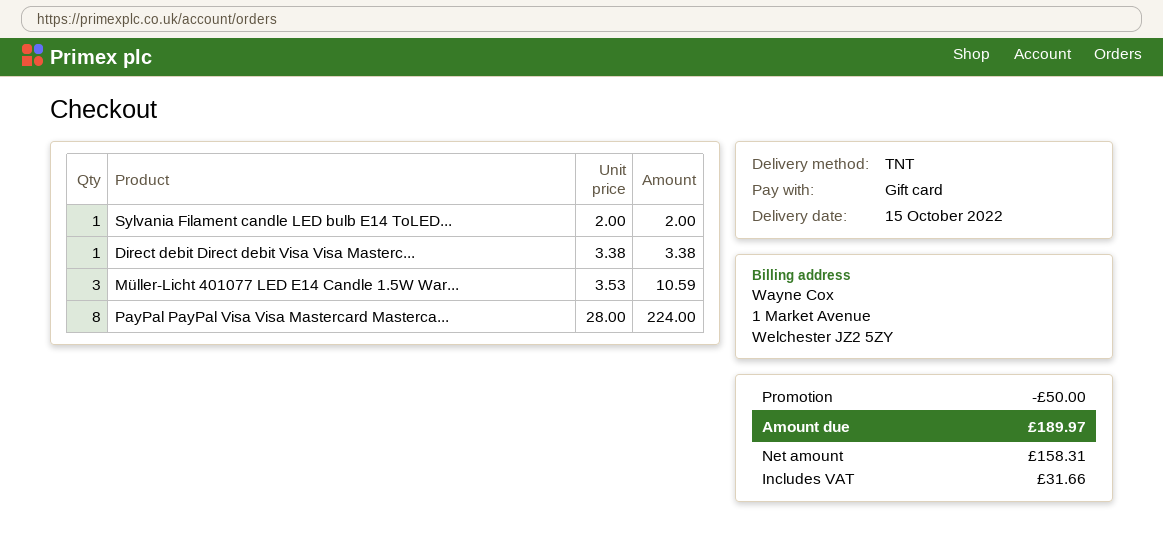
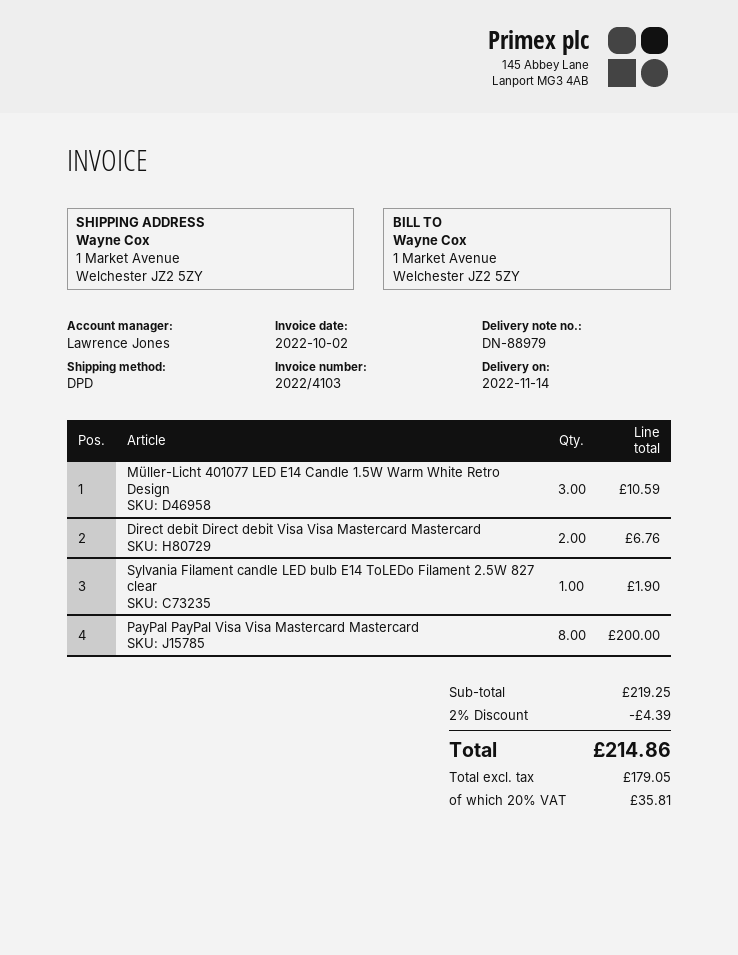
delivery date: 2022-10-15 -> 2022-11-14
shipping method: TNT -> DPD
Sylvania Filament candle LED bulb E14 ToLED...: 1 for 2.00 -> 1 for 1.90
Direct debit Direct debit Visa Visa Masterc...: 1 for 3.38 -> 2 for 6.76
PayPal PayPal Visa Visa Mastercard Masterca...: 8 for 224.00 -> 8 for 200.00
discount: 50.00 -> 4.39
net: 158.31 -> 179.05
tax: 31.66 -> 35.81
total: 189.97 -> 214.86

